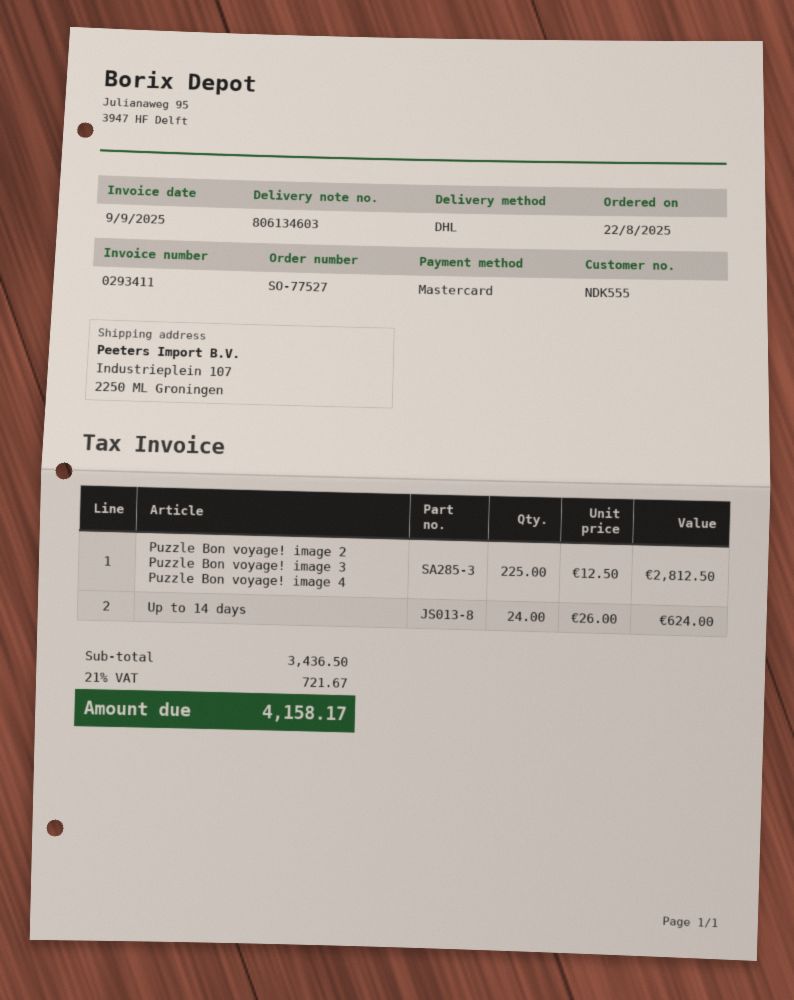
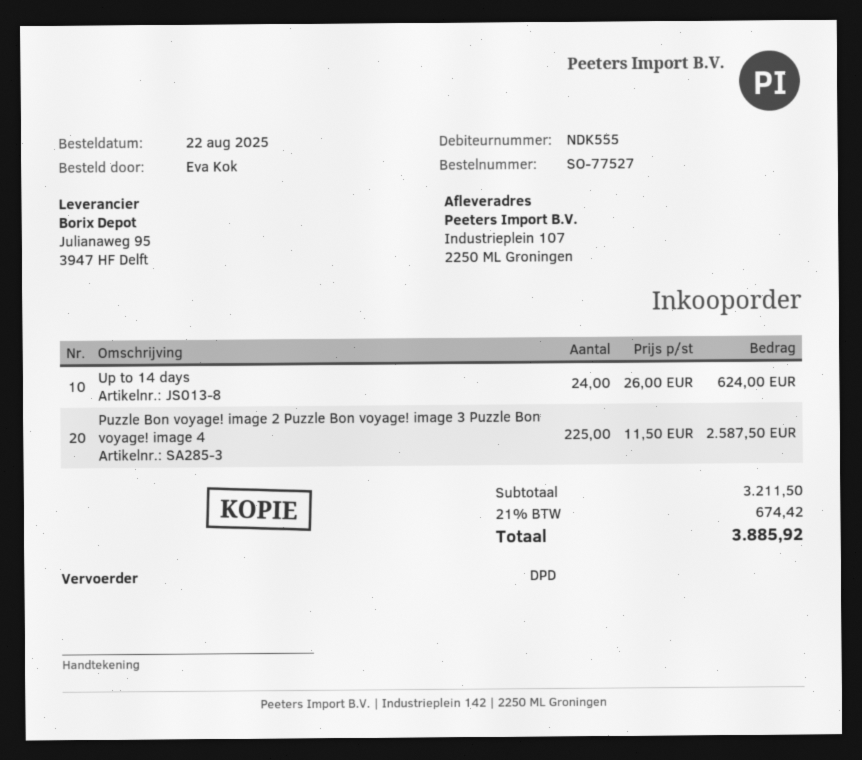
shipping method: DHL -> DPD
Puzzle Bon voyage! image 2 Puzzle Bon voyage! image 3 Puzzle Bon voyage! image 4: 225 x 12.50 = 2812.50 -> 225 x 11.50 = 2587.50
subtotal: 3436.50 -> 3211.50
tax: 21% = 721.67 -> 21% = 674.42
total: 4158.17 -> 3885.92

